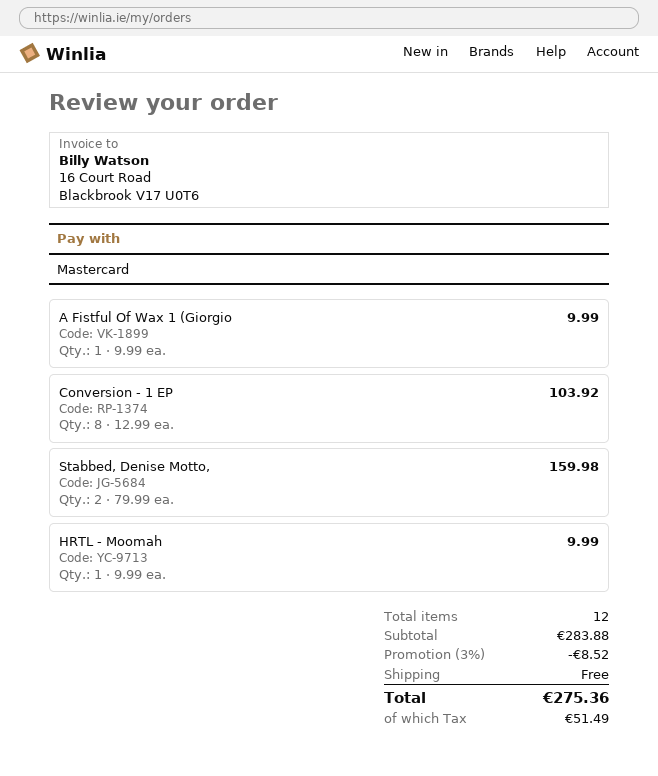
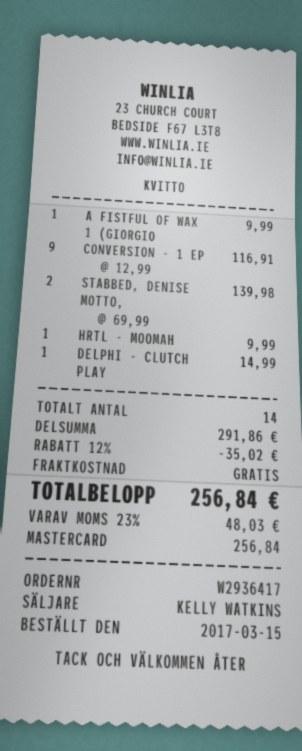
Conversion - 1 EP: 8 x 12.99 = 103.92 -> 9 x 12.99 = 116.91
Stabbed, Denise Motto,: 2 x 79.99 = 159.98 -> 2 x 69.99 = 139.98
DELPHI - CLUTCH PLAY: none -> 1 x 14.99 = 14.99
total quantity: 12 -> 14
subtotal: 283.88 -> 291.86
discount: 3% = 8.52 -> 12% = 35.02
tax: 51.49 -> 48.03
total: 275.36 -> 256.84

